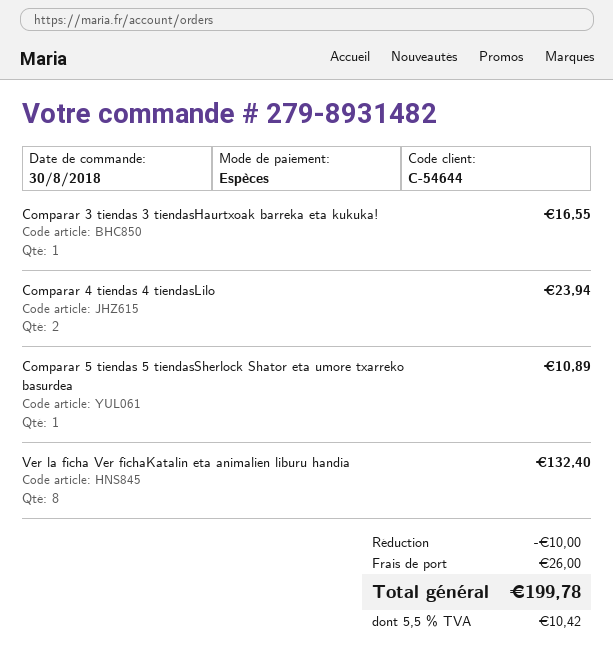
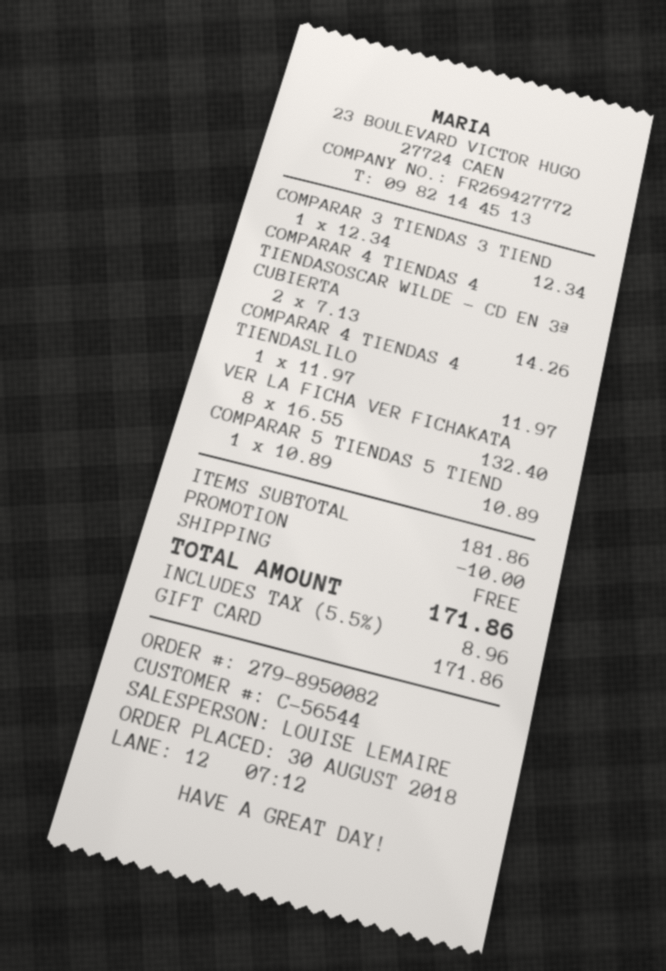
order number: 279-8931482 -> 279-8950082
customer number: C-54644 -> C-56544
payment method: cash -> gift card
Comparar 3 tiendas 3 tiendasHaurtxoak barreka eta kukuka!: 1 for 16.55 -> 1 for 12.34
Comparar 4 tiendas 4 tiendasLilo: 2 for 23.94 -> 1 for 11.97
COMPARAR 4 TIENDAS 4 TIENDASOSCAR WILDE - CD EN 3ª CUBIERTA: none -> 2 for 14.26
shipping: 26.00 -> 0.00
tax: 5.5% = 10.42 -> 5.5% = 8.96
total: 199.78 -> 171.86

